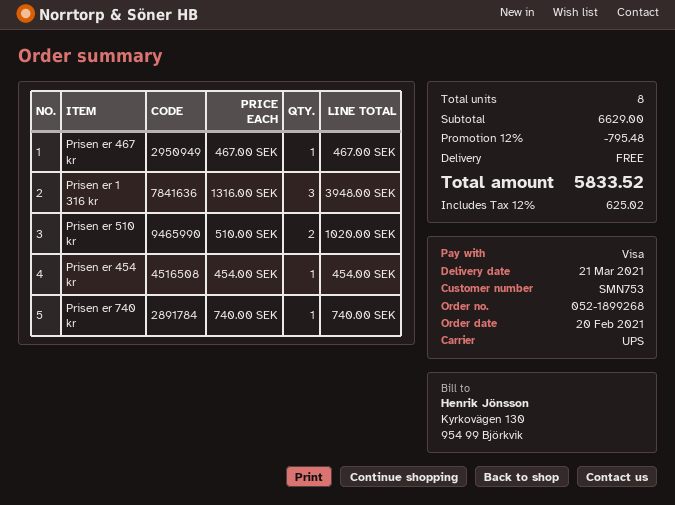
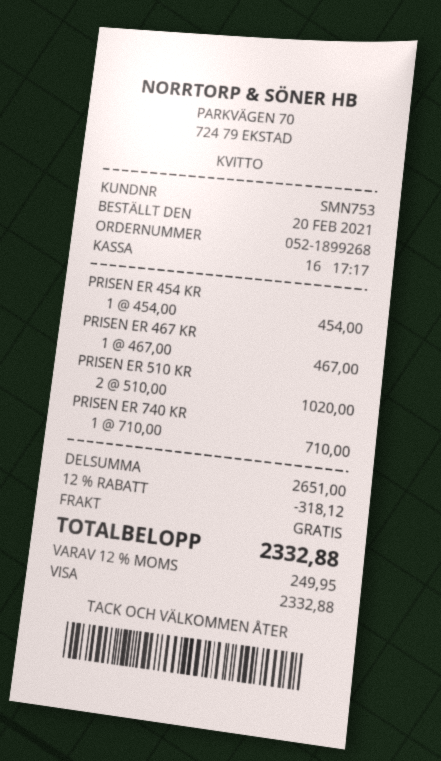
Prisen er 1 316 kr: 3 x 1316.00 = 3948.00 -> none
Prisen er 740 kr: 1 x 740.00 = 740.00 -> 1 x 710.00 = 710.00
subtotal: 6629.00 -> 2651.00
discount: 12% = 795.48 -> 12% = 318.12
tax: 12% = 625.02 -> 12% = 249.95
total: 5833.52 -> 2332.88

